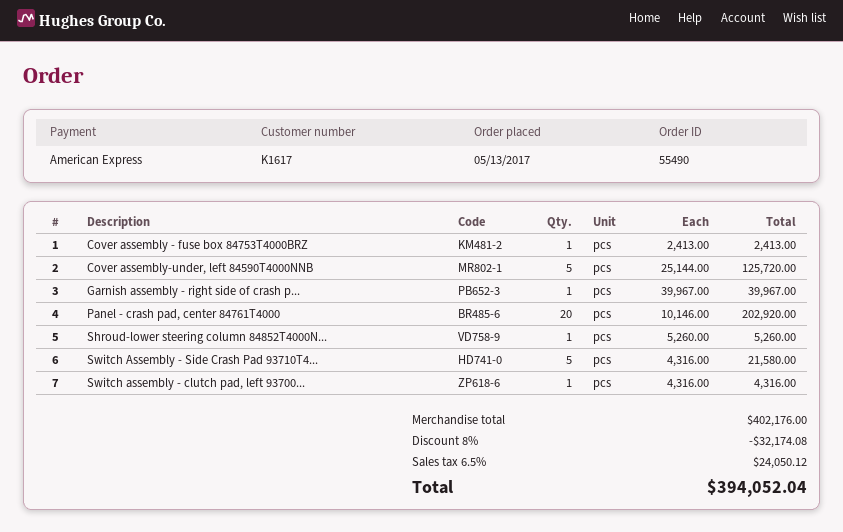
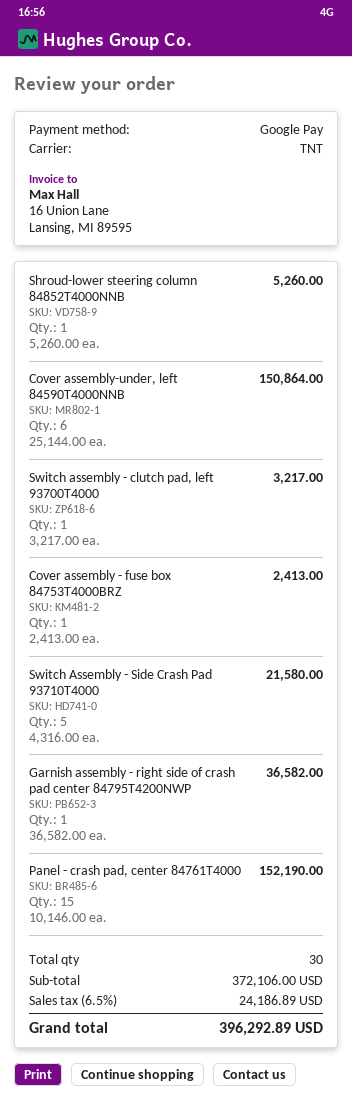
payment method: American Express -> Google Pay
Cover assembly-under, left 84590T4000NNB: 5 x 25144.00 = 125720.00 -> 6 x 25144.00 = 150864.00
Garnish assembly - right side of crash p...: 1 x 39967.00 = 39967.00 -> 1 x 36582.00 = 36582.00
Panel - crash pad, center 84761T4000: 20 x 10146.00 = 202920.00 -> 15 x 10146.00 = 152190.00
Switch assembly - clutch pad, left 93700...: 1 x 4316.00 = 4316.00 -> 1 x 3217.00 = 3217.00
subtotal: 402176.00 -> 372106.00
discount: 8% = 32174.08 -> none
tax: 6.5% = 24050.12 -> 6.5% = 24186.89
total: 394052.04 -> 396292.89

